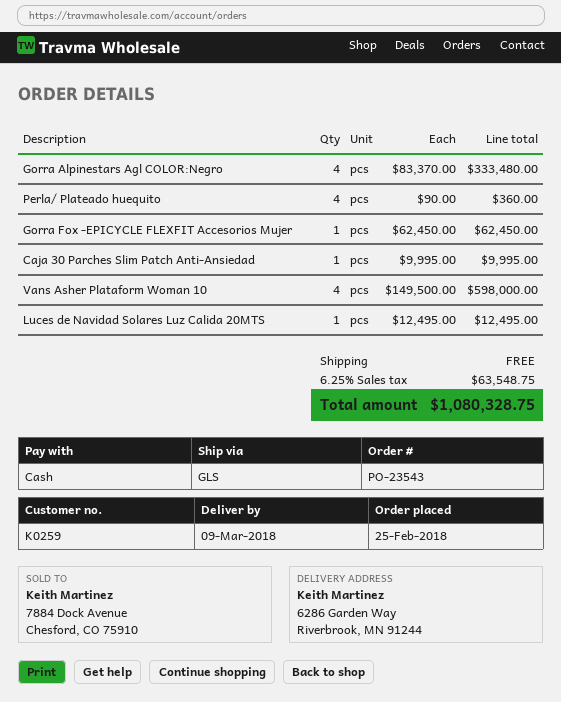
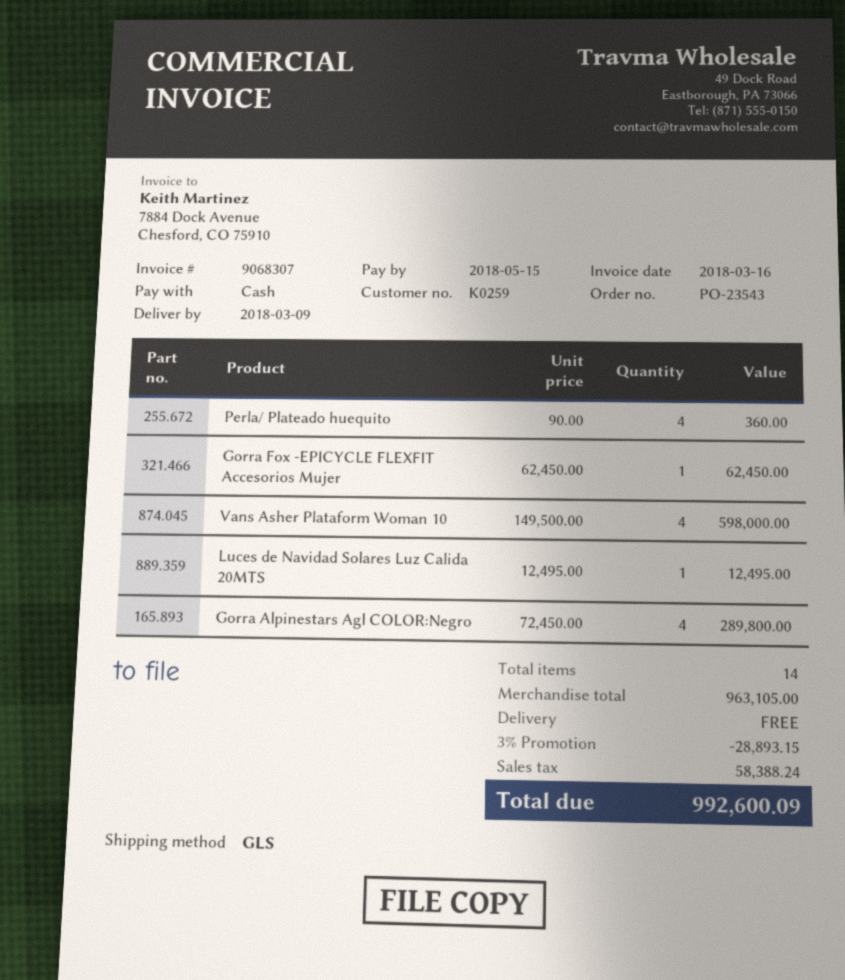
Gorra Alpinestars Agl COLOR:Negro: 4 x 83370.00 = 333480.00 -> 4 x 72450.00 = 289800.00
Caja 30 Parches Slim Patch Anti-Ansiedad: 1 x 9995.00 = 9995.00 -> none
discount: none -> 3% = 28893.15
tax: 63548.75 -> 58388.24
total: 1080328.75 -> 992600.09

